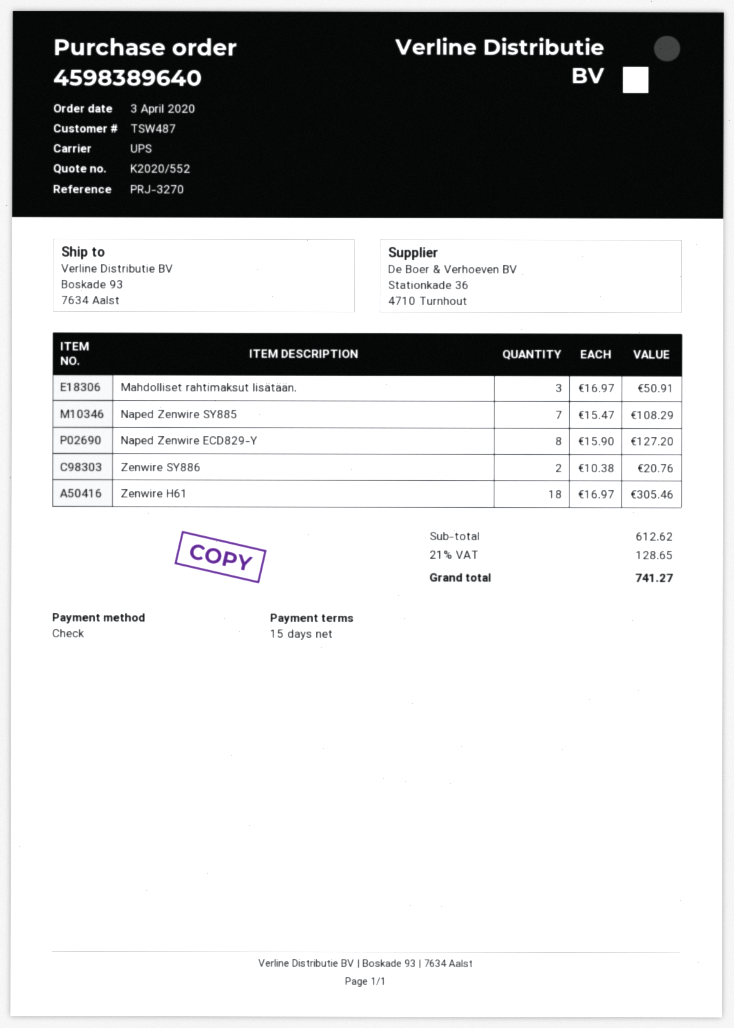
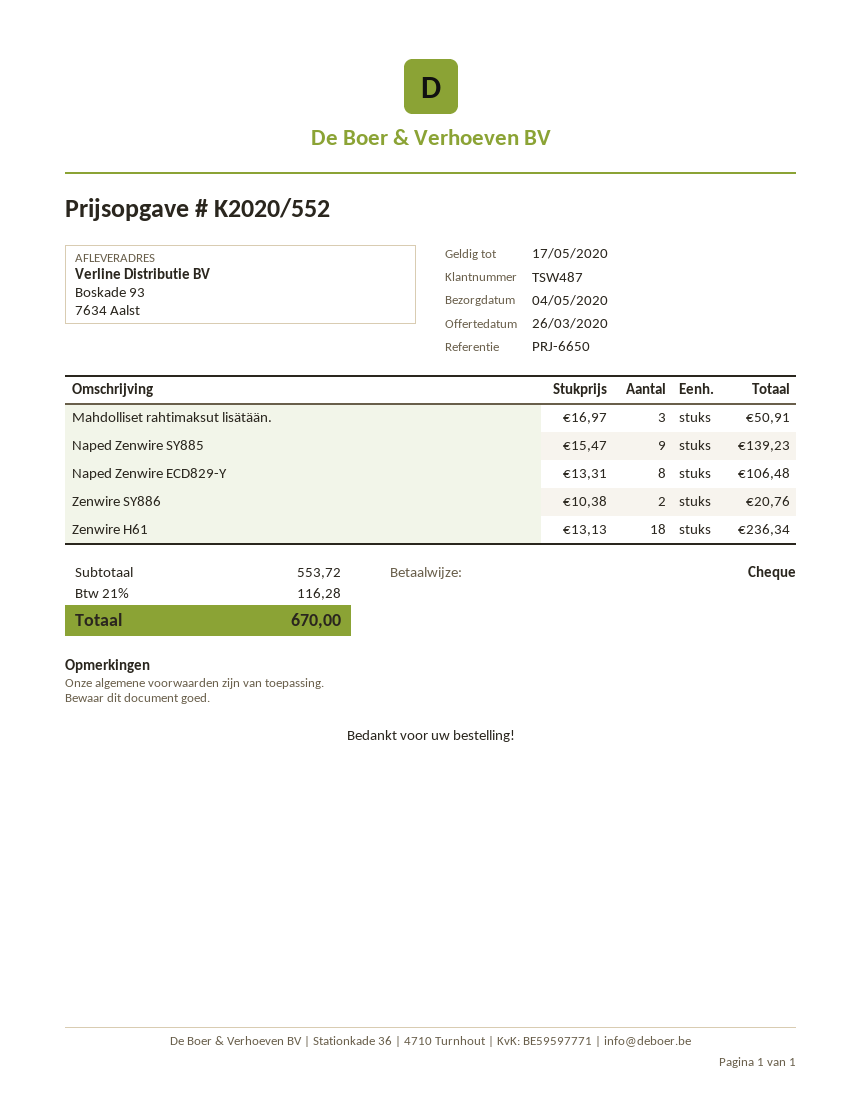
reference: PRJ-3270 -> PRJ-6650
Naped Zenwire SY885: 7 x 15.47 = 108.29 -> 9 x 15.47 = 139.23
Naped Zenwire ECD829-Y: 8 x 15.90 = 127.20 -> 8 x 13.31 = 106.48
Zenwire H61: 18 x 16.97 = 305.46 -> 18 x 13.13 = 236.34
subtotal: 612.62 -> 553.72
tax: 21% = 128.65 -> 21% = 116.28
total: 741.27 -> 670.00

